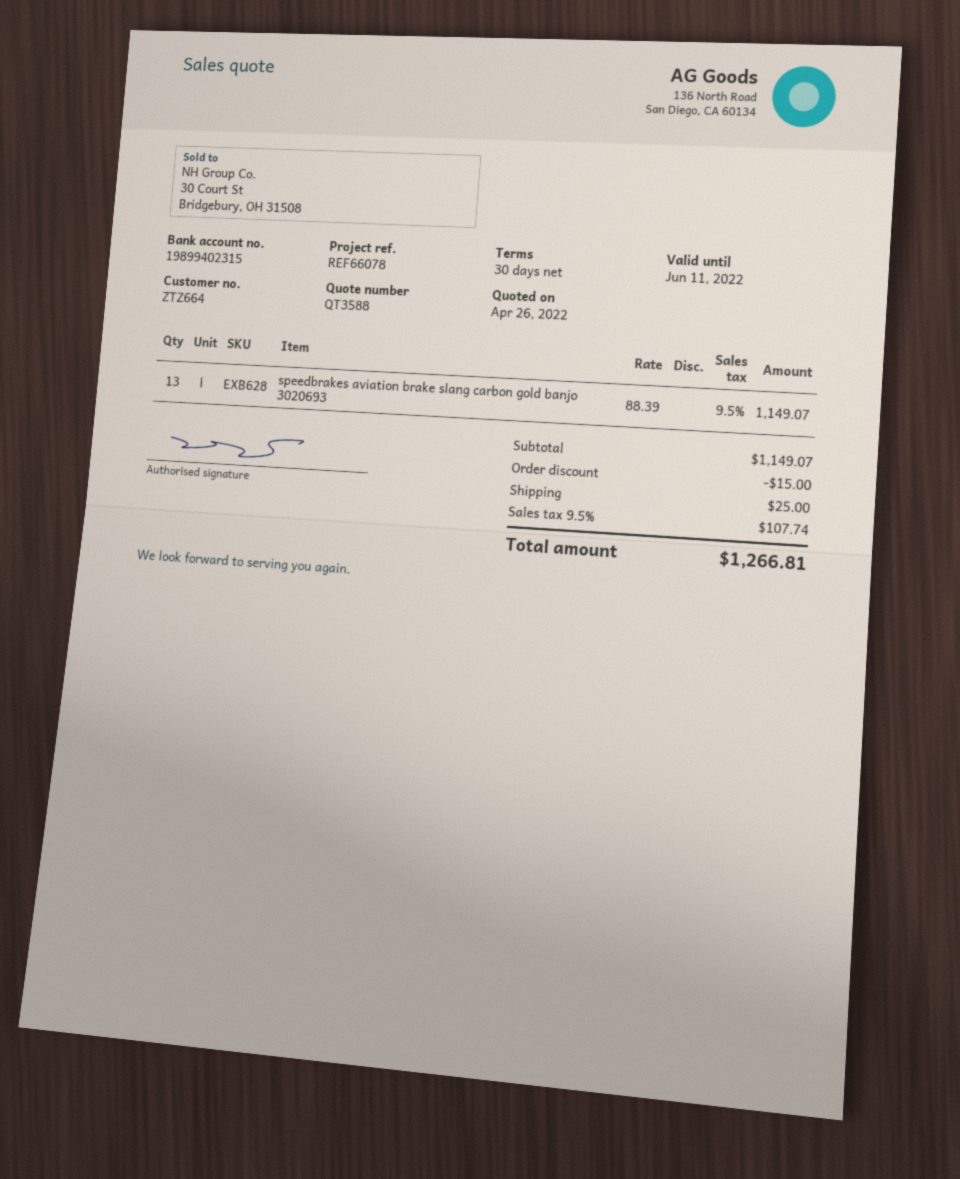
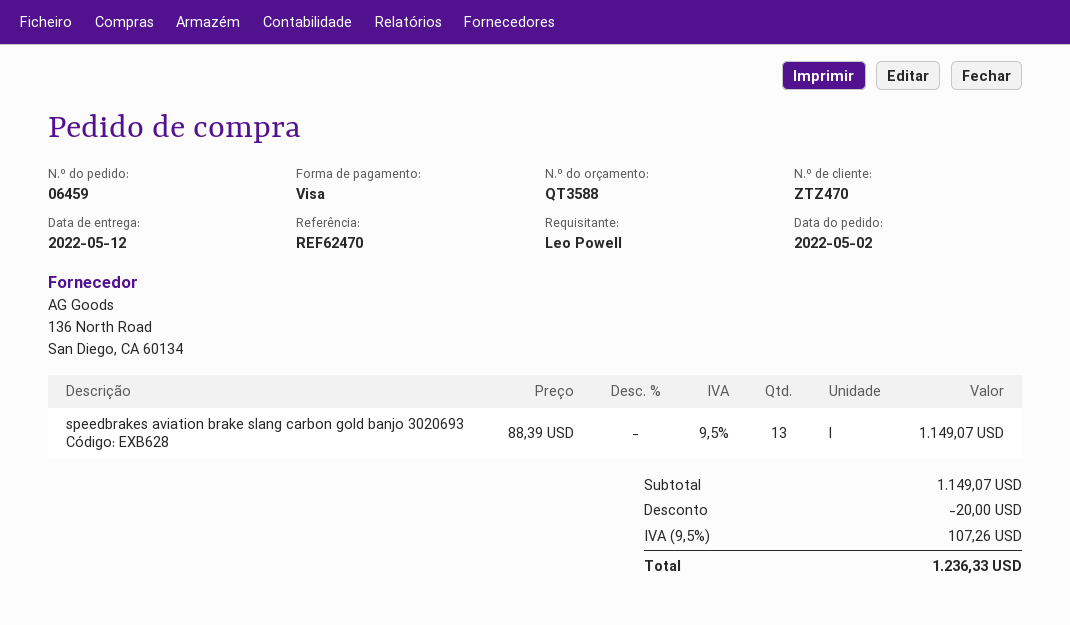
customer number: ZTZ664 -> ZTZ470
reference: REF66078 -> REF62470
discount: 15.00 -> 20.00
shipping: 25.00 -> none
tax: 9.5% = 107.74 -> 9.5% = 107.26
total: 1266.81 -> 1236.33

